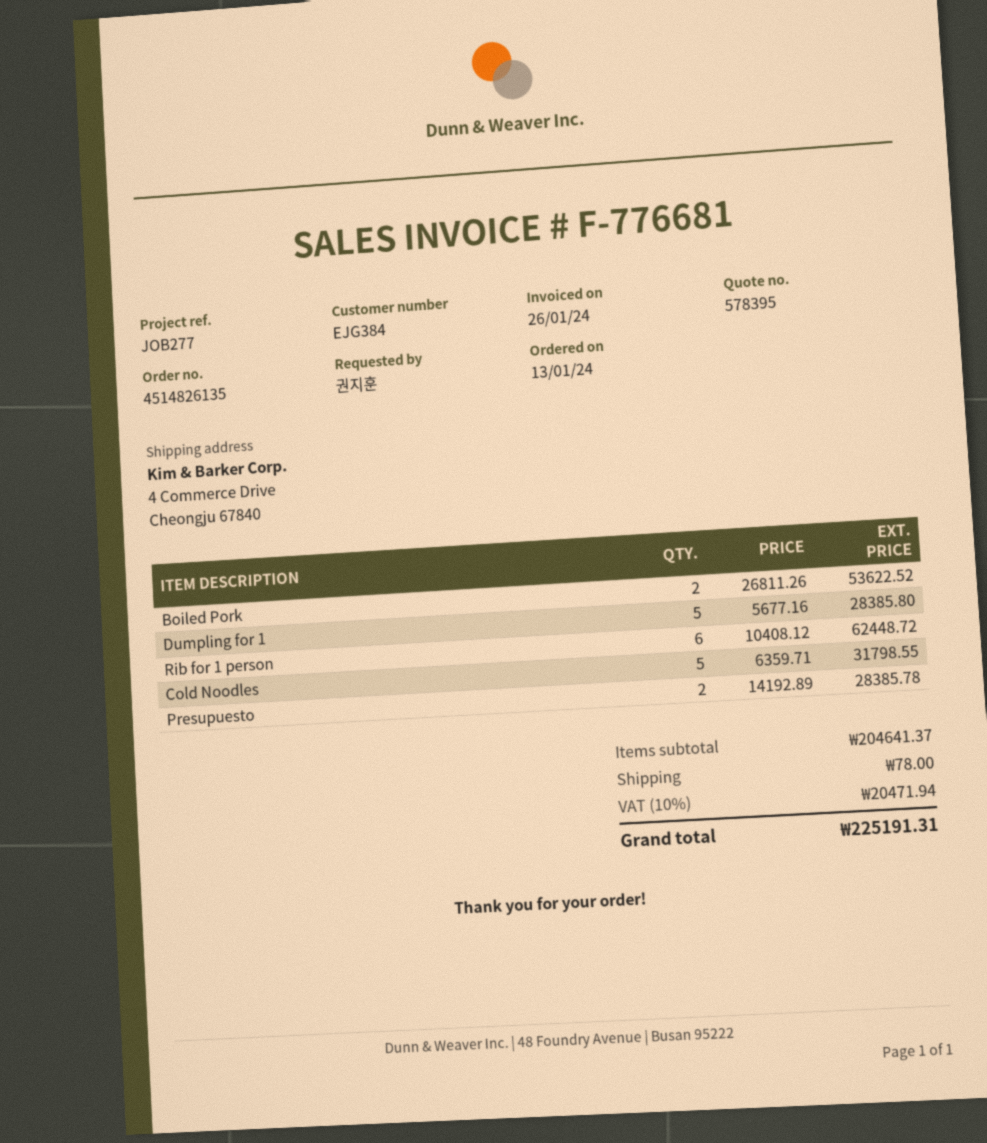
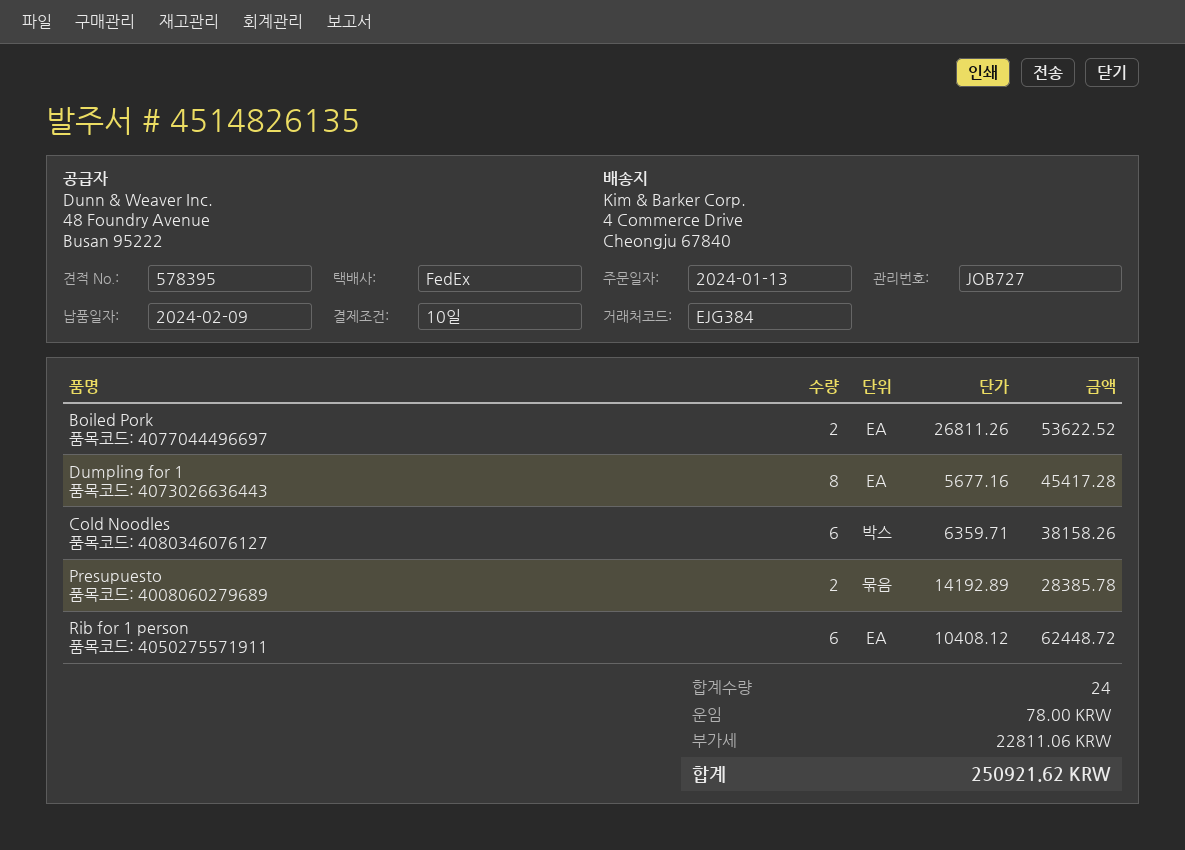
reference: JOB277 -> JOB727
Dumpling for 1: 5 x 5677.16 = 28385.80 -> 8 x 5677.16 = 45417.28
Cold Noodles: 5 x 6359.71 = 31798.55 -> 6 x 6359.71 = 38158.26
tax: 20471.94 -> 22811.06
total: 225191.31 -> 250921.62

